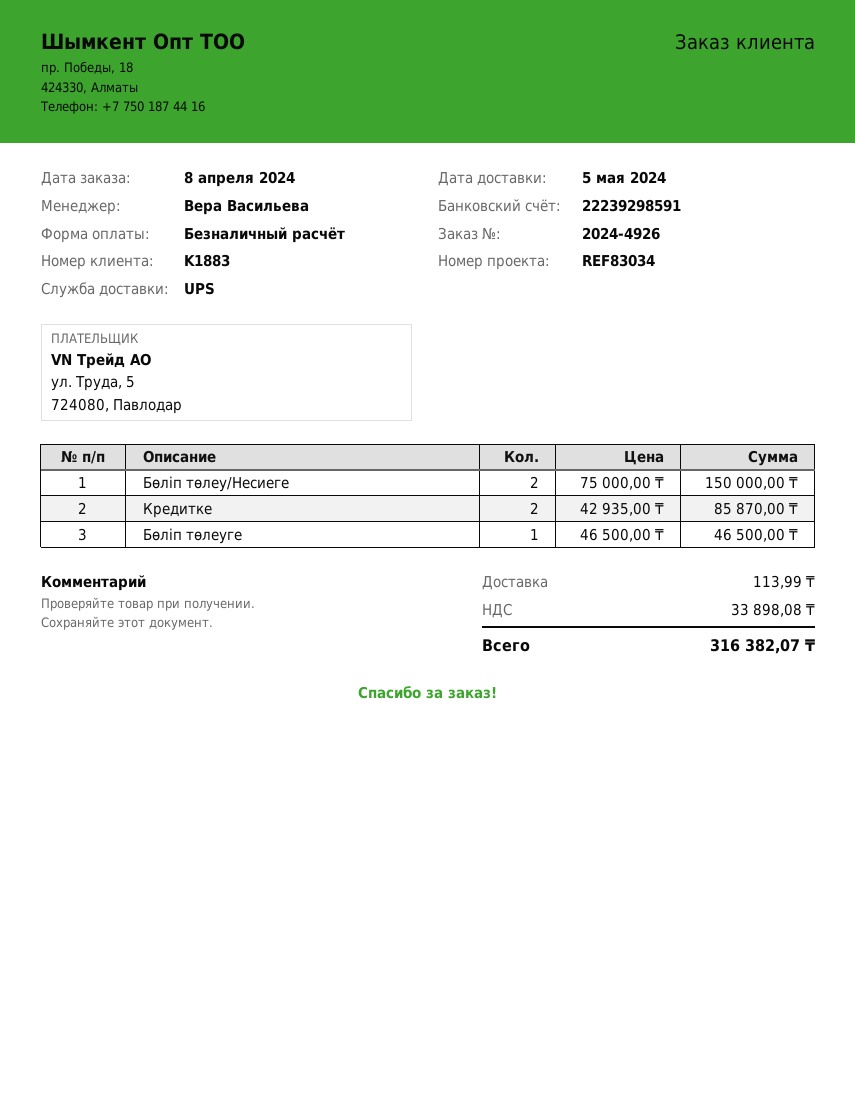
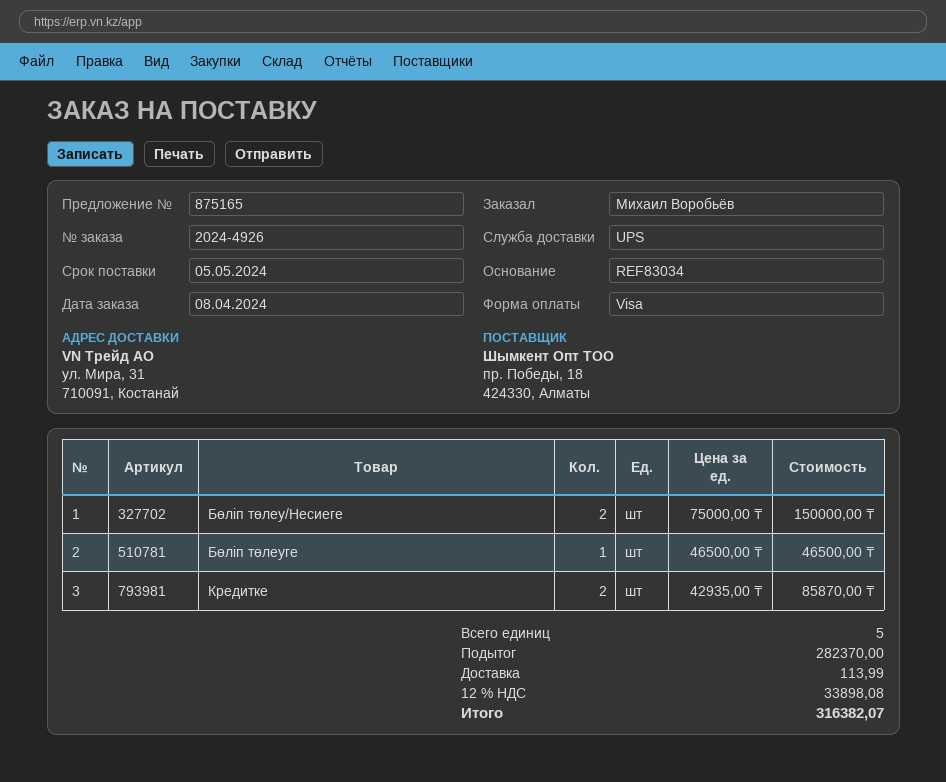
payment method: bank transfer -> Visa

